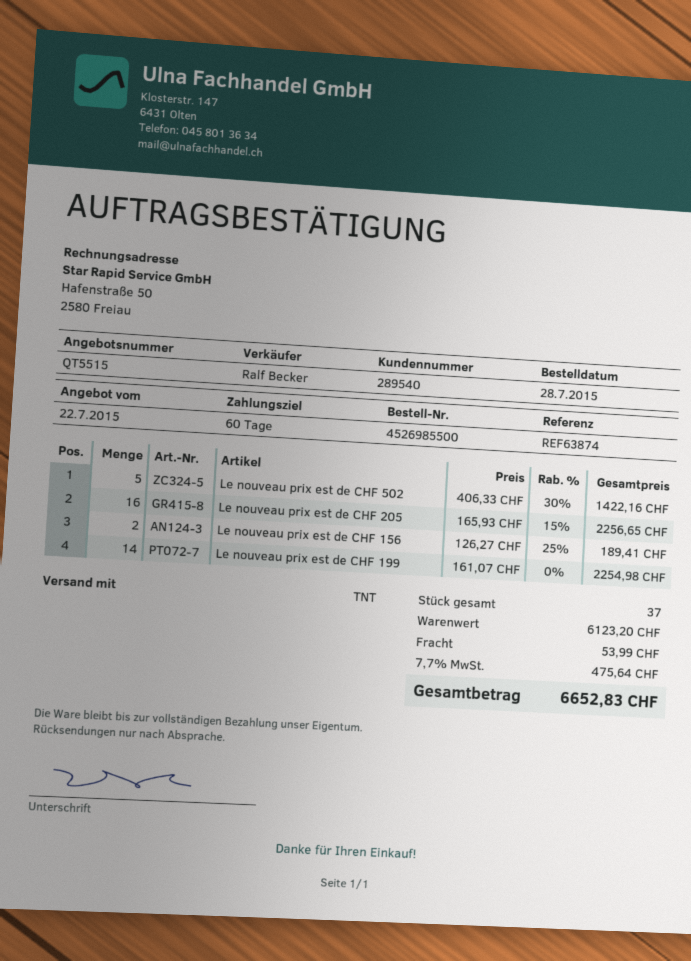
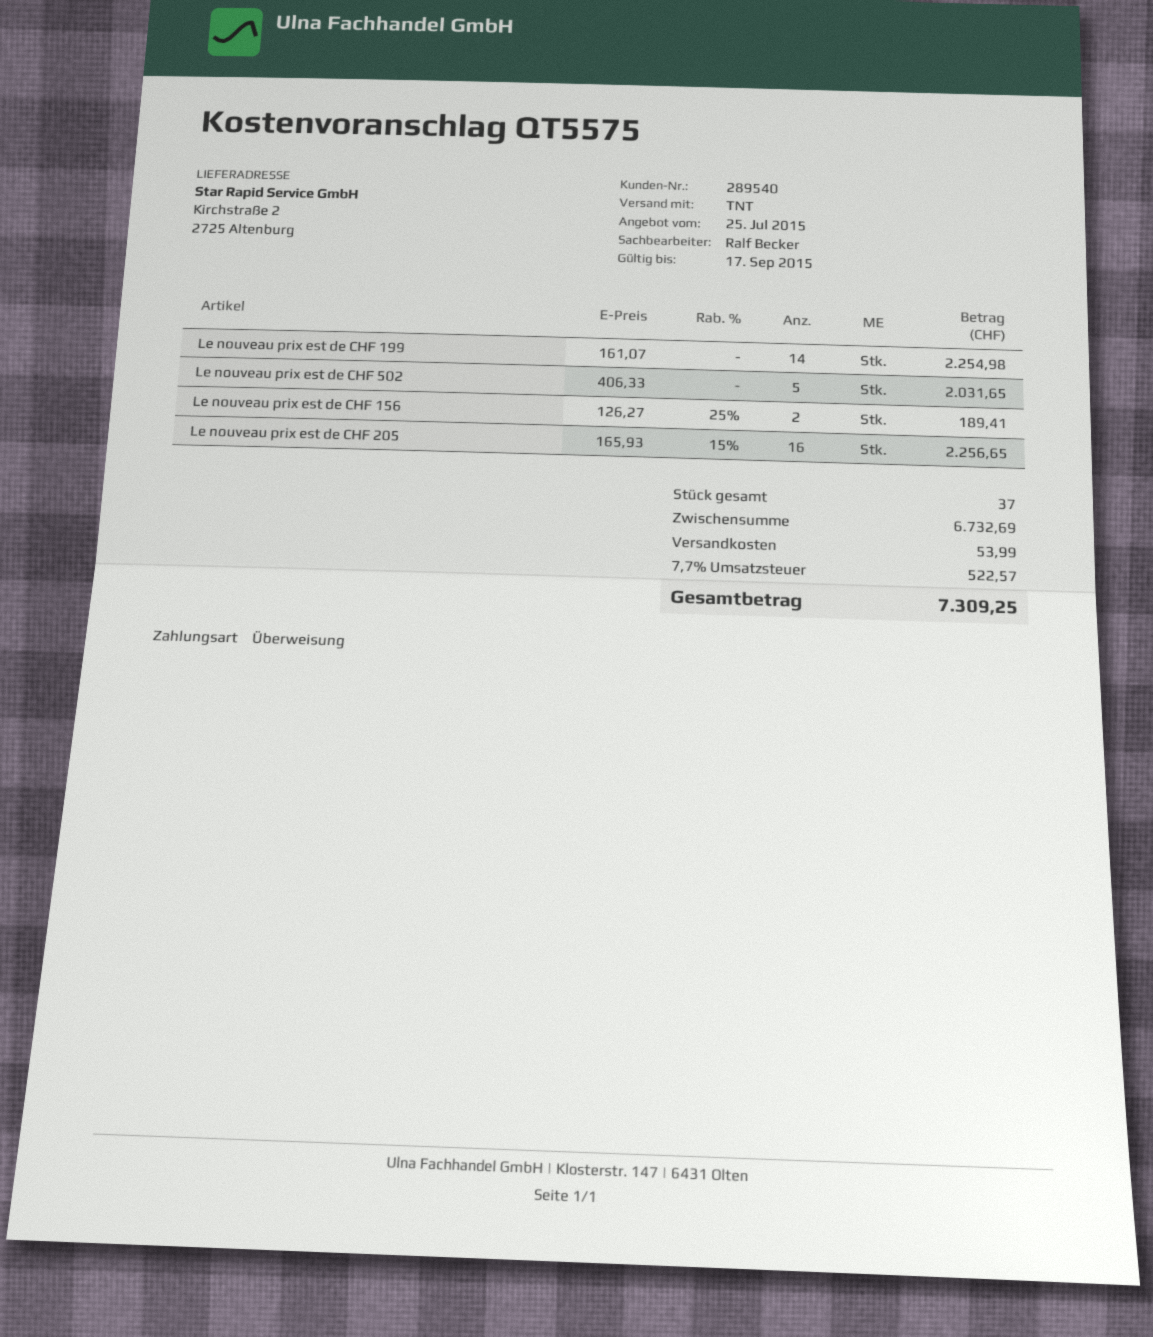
quote number: QT5515 -> QT5575
quote date: 2015-07-22 -> 2015-07-25
Le nouveau prix est de CHF 502: 5 x 406.33 - 30% = 1422.16 -> 5 x 406.33 = 2031.65
subtotal: 6123.20 -> 6732.69
tax: 7.7% = 475.64 -> 7.7% = 522.57
total: 6652.83 -> 7309.25

